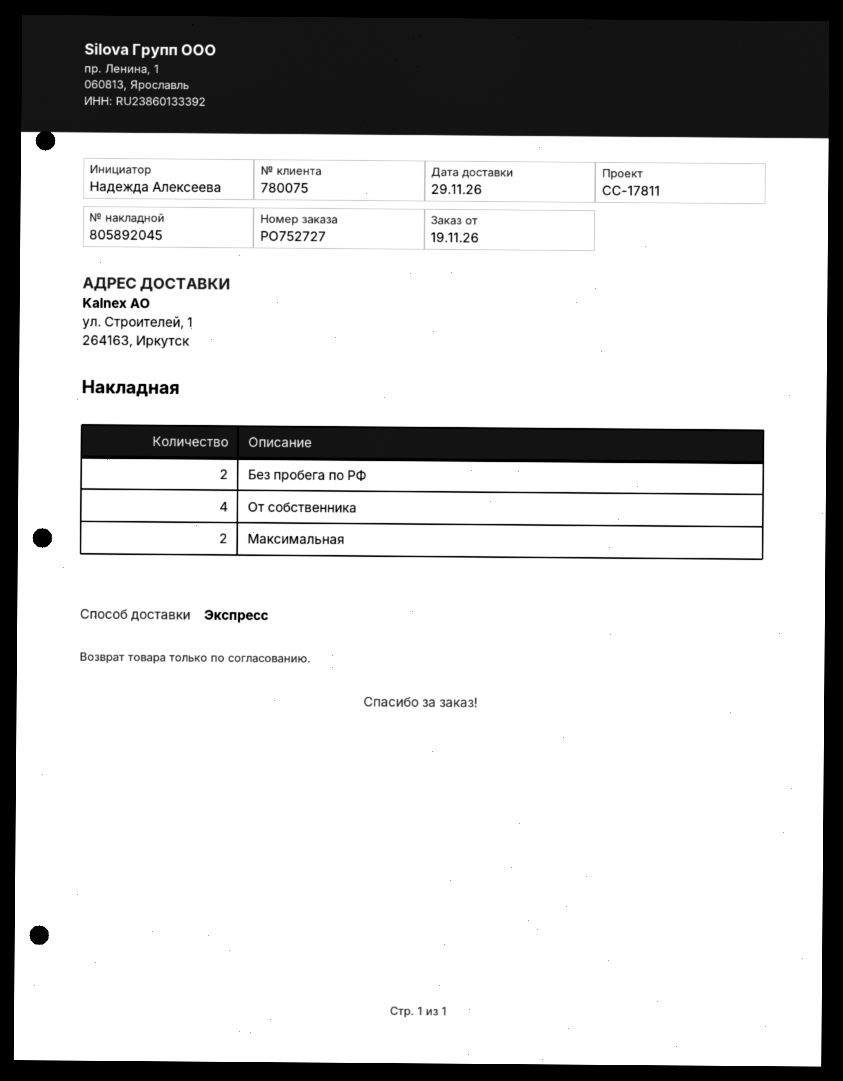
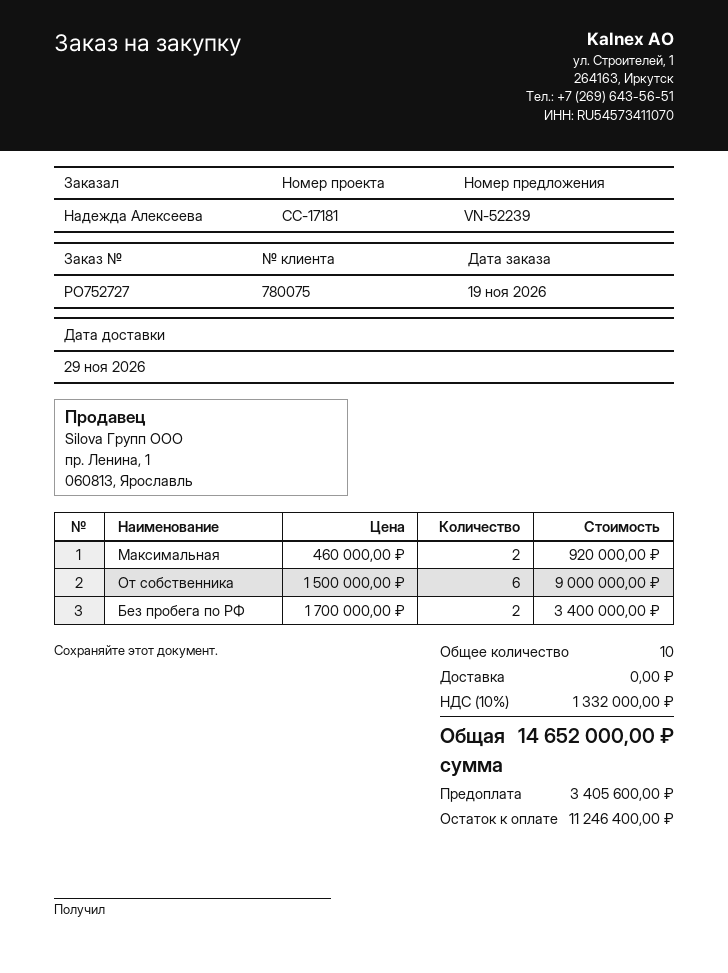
reference: CC-17811 -> CC-17181
От собственника: 4 -> 6

